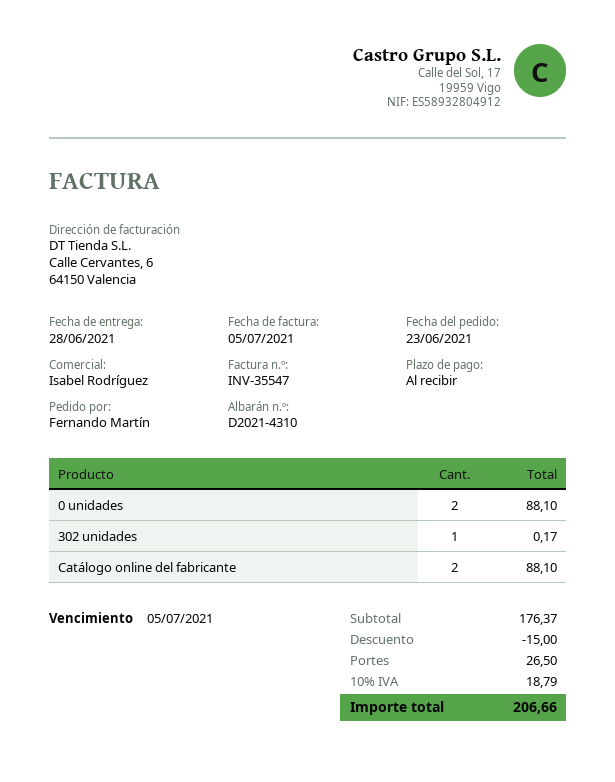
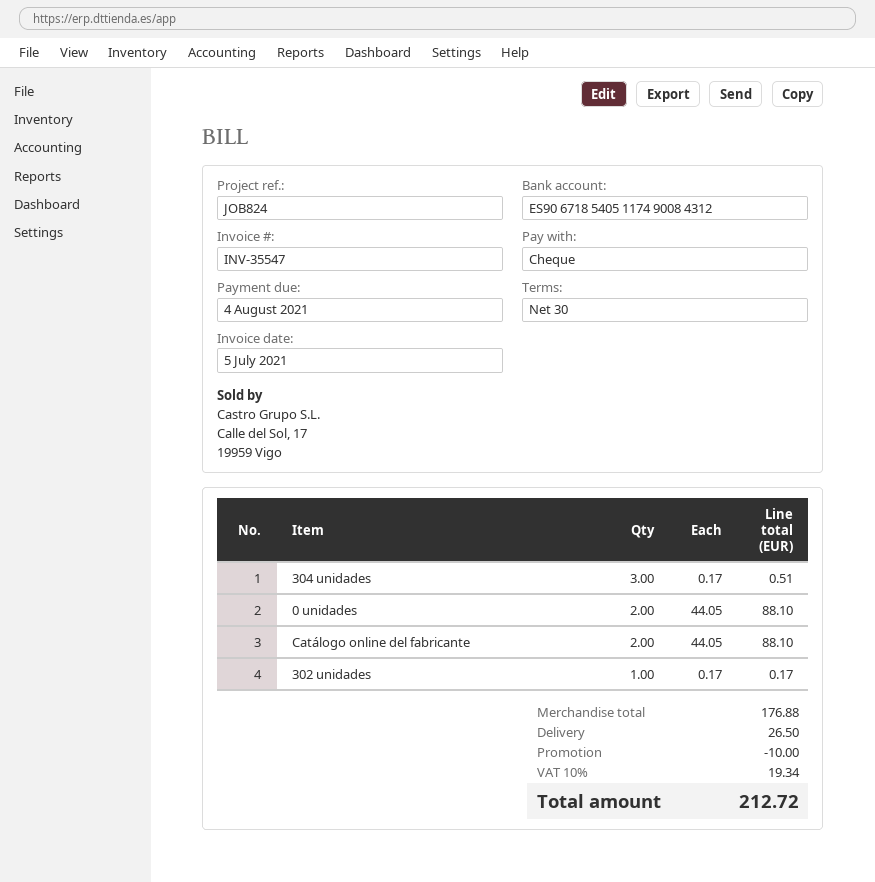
payment terms: on receipt -> 30 days
due date: 2021-07-05 -> 2021-08-04
304 unidades: none -> 3 for 0.51
subtotal: 176.37 -> 176.88
discount: 15.00 -> 10.00
tax: 10% = 18.79 -> 10% = 19.34
total: 206.66 -> 212.72

